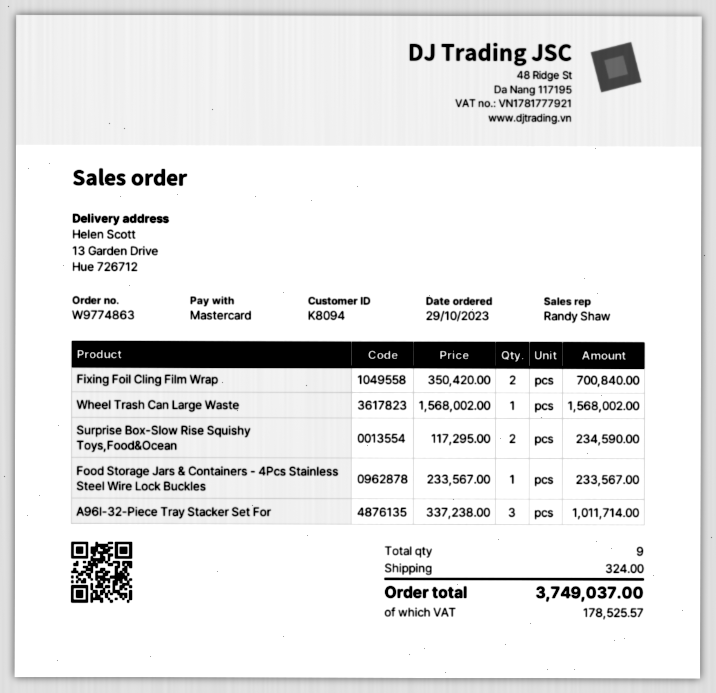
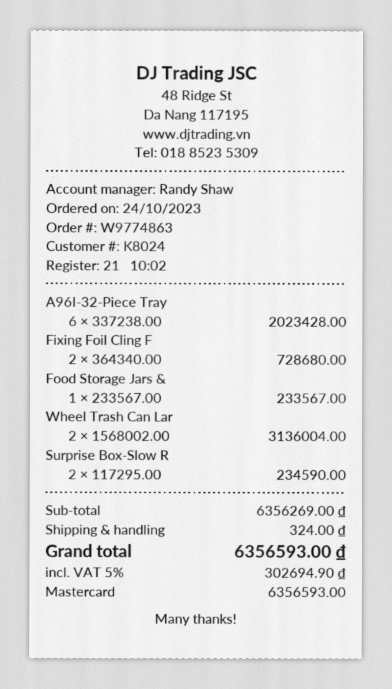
order date: 2023-10-29 -> 2023-10-24
customer number: K8094 -> K8024
Fixing Foil Cling Film Wrap: 2 x 350420.00 = 700840.00 -> 2 x 364340.00 = 728680.00
Wheel Trash Can Large Waste: 1 x 1568002.00 = 1568002.00 -> 2 x 1568002.00 = 3136004.00
A96I-32-Piece Tray Stacker Set For: 3 x 337238.00 = 1011714.00 -> 6 x 337238.00 = 2023428.00
tax: 178525.57 -> 302694.90
total: 3749037.00 -> 6356593.00

